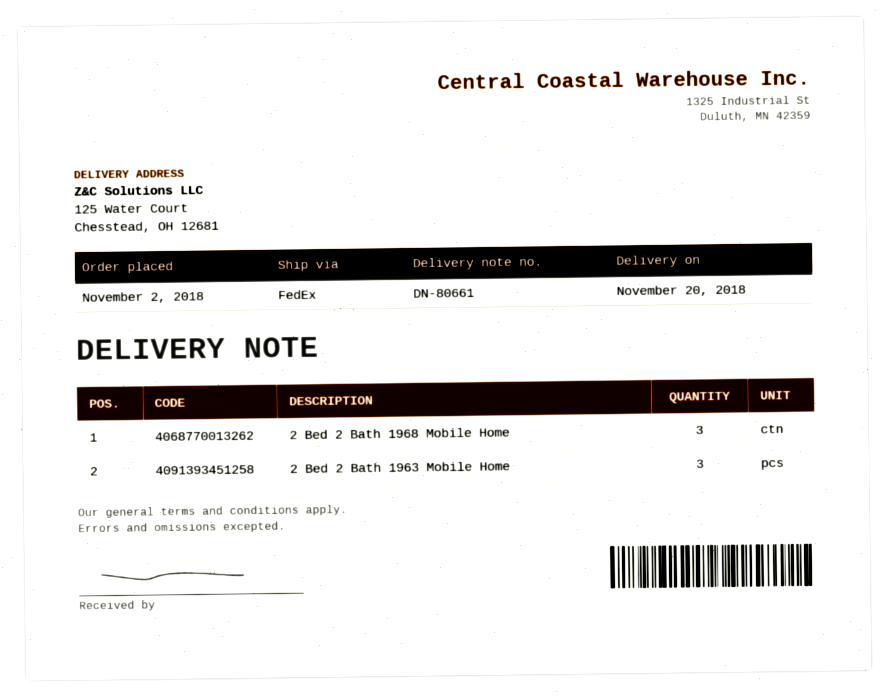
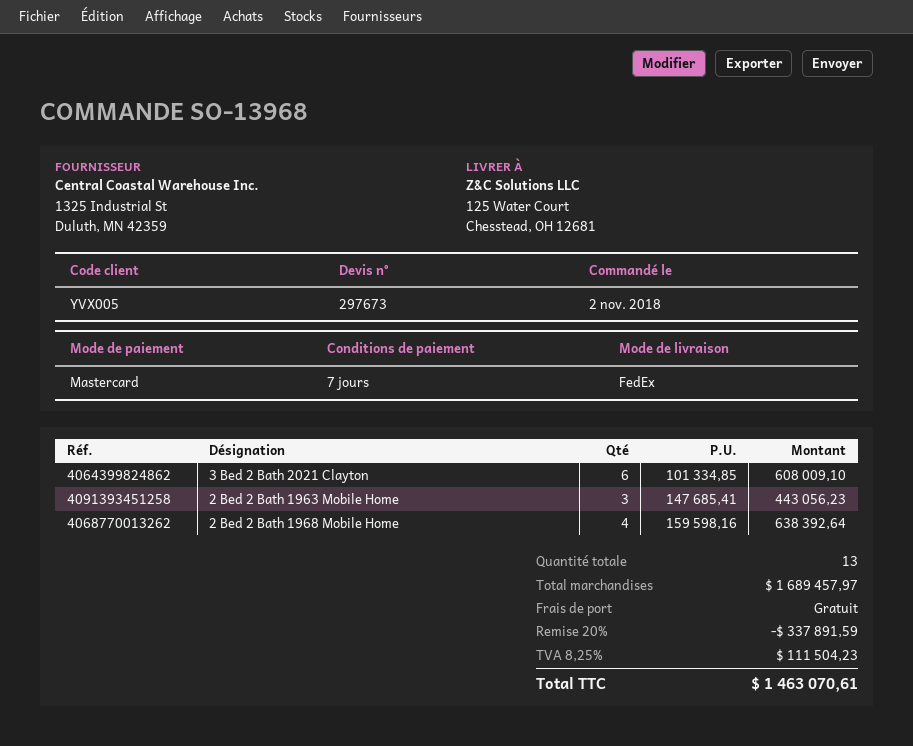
2 Bed 2 Bath 1968 Mobile Home: 3 -> 4
3 Bed 2 Bath 2021 Clayton: none -> 6

